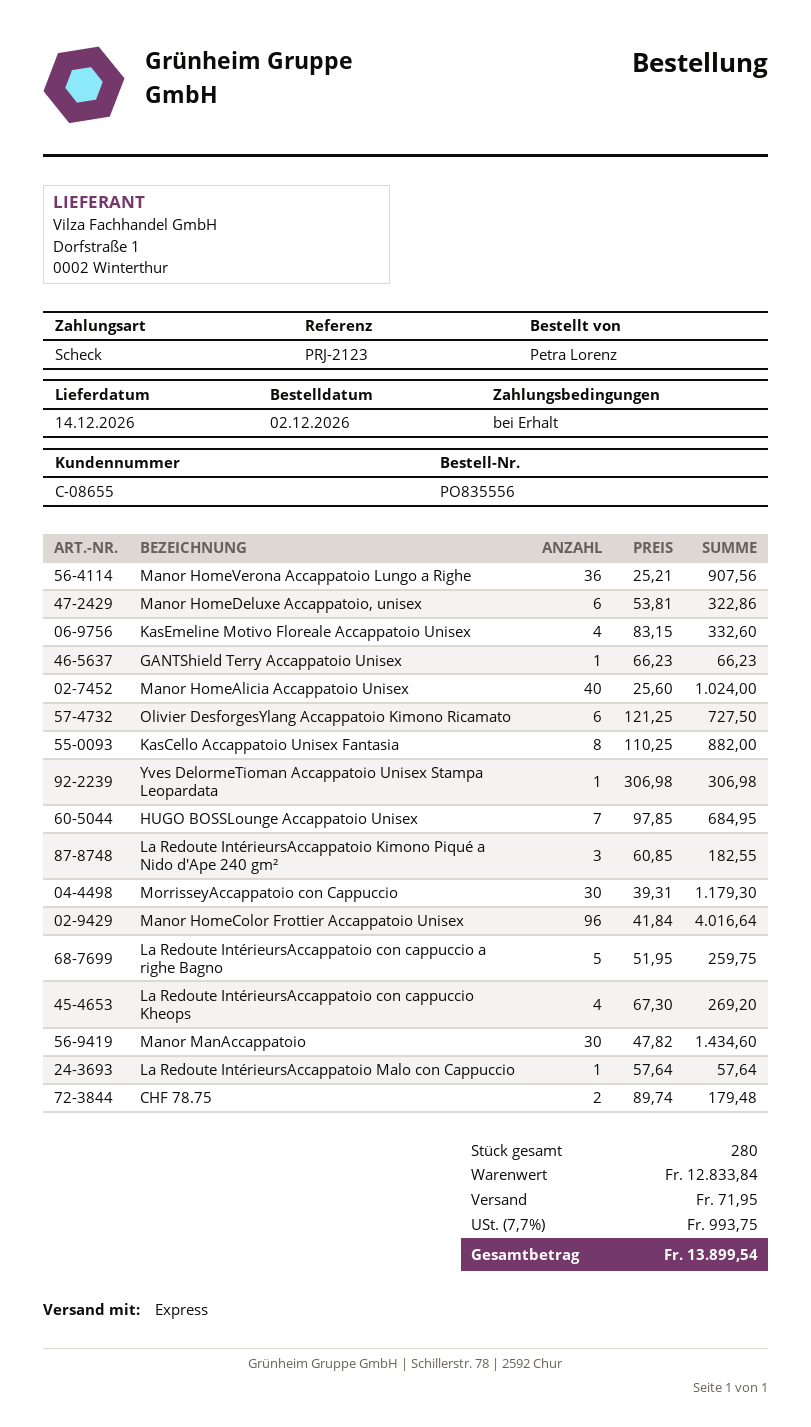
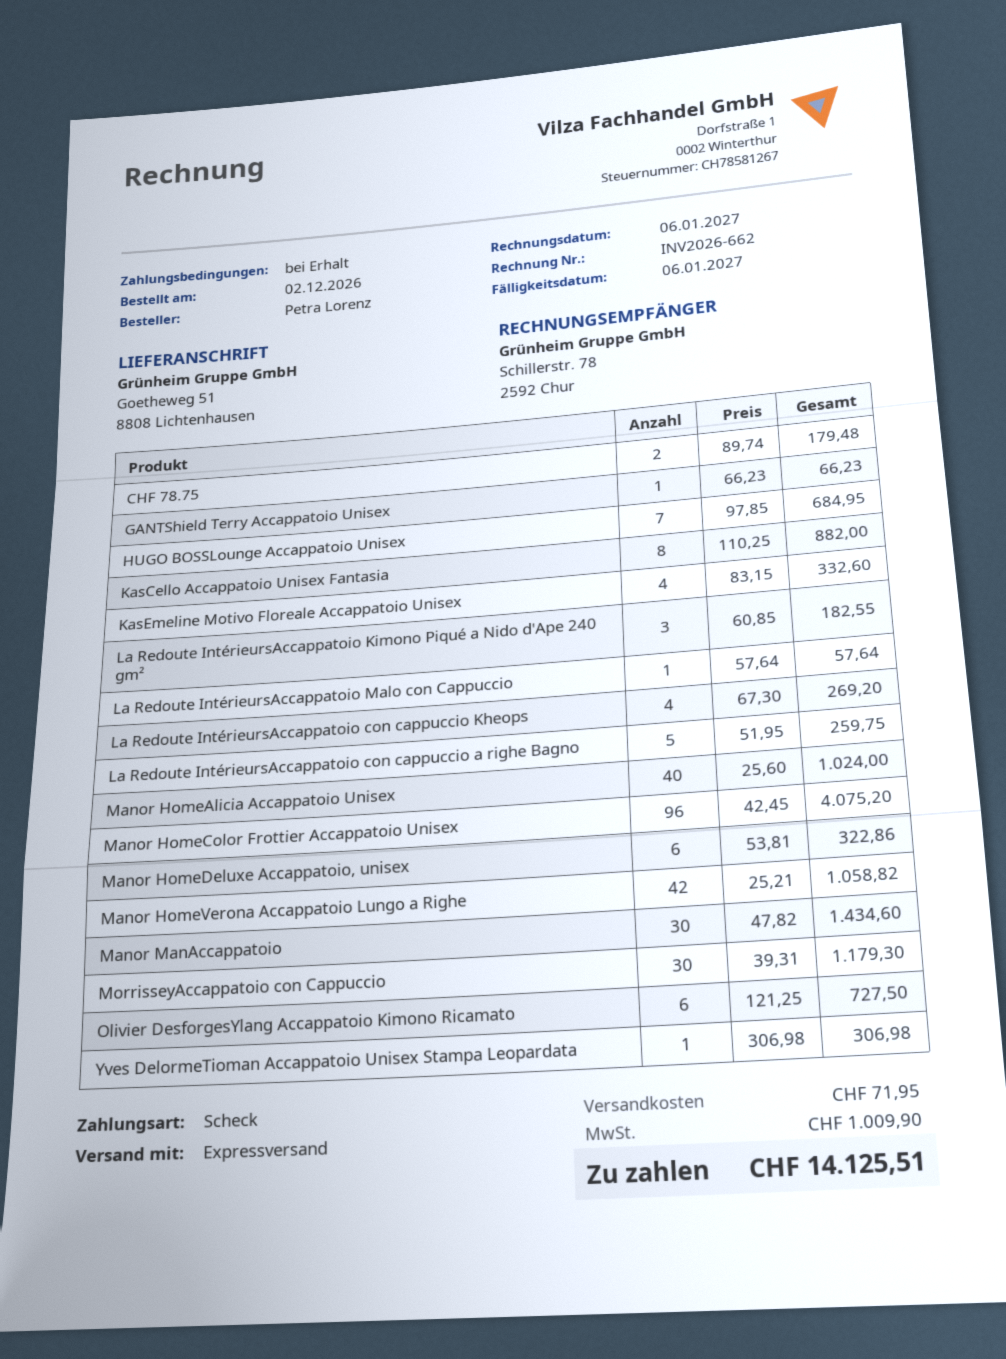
Manor HomeVerona Accappatoio Lungo a Righe: 36 x 25.21 = 907.56 -> 42 x 25.21 = 1058.82
Manor HomeColor Frottier Accappatoio Unisex: 96 x 41.84 = 4016.64 -> 96 x 42.45 = 4075.20
tax: 993.75 -> 1009.90
total: 13899.54 -> 14125.51

